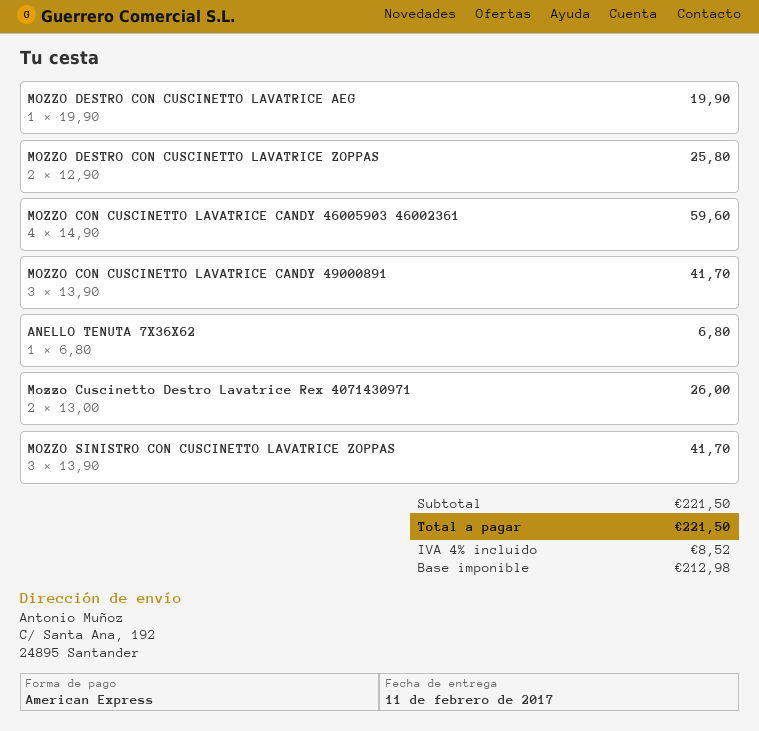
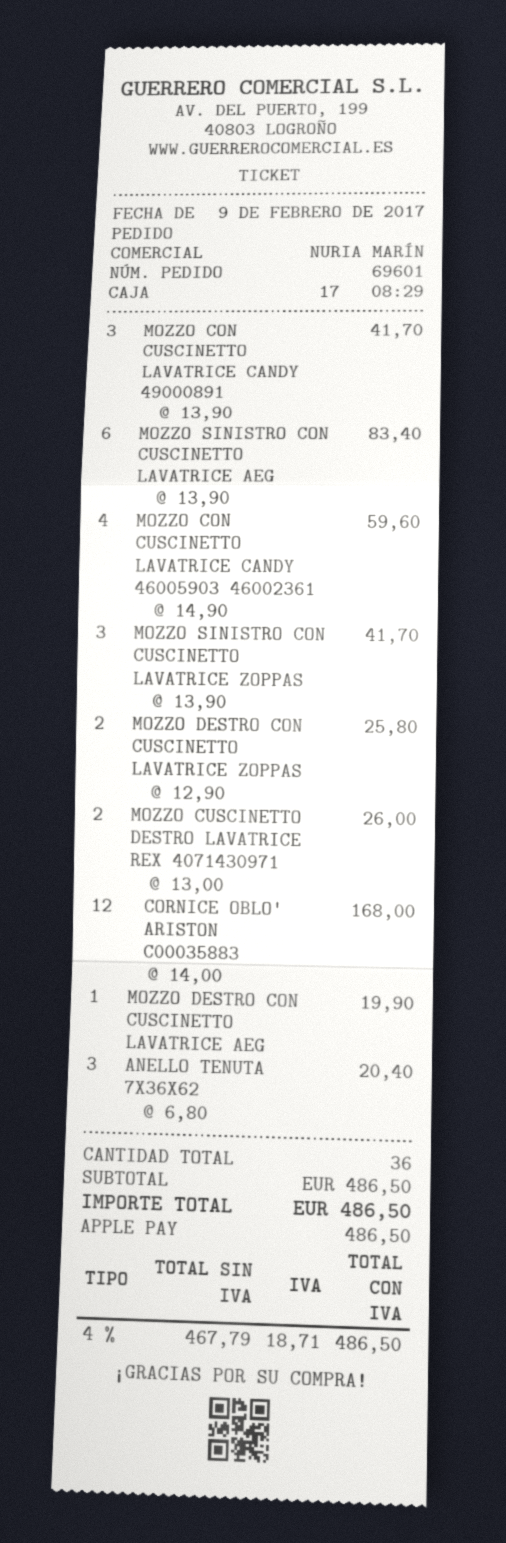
payment method: American Express -> Apple Pay
ANELLO TENUTA 7X36X62: 1 x 6.80 = 6.80 -> 3 x 6.80 = 20.40
MOZZO SINISTRO CON CUSCINETTO LAVATRICE AEG: none -> 6 x 13.90 = 83.40
CORNICE OBLO' ARISTON C00035883: none -> 12 x 14.00 = 168.00
subtotal: 221.50 -> 486.50
net: 212.98 -> 467.79
tax: 4% = 8.52 -> 4% = 18.71
total: 221.50 -> 486.50

